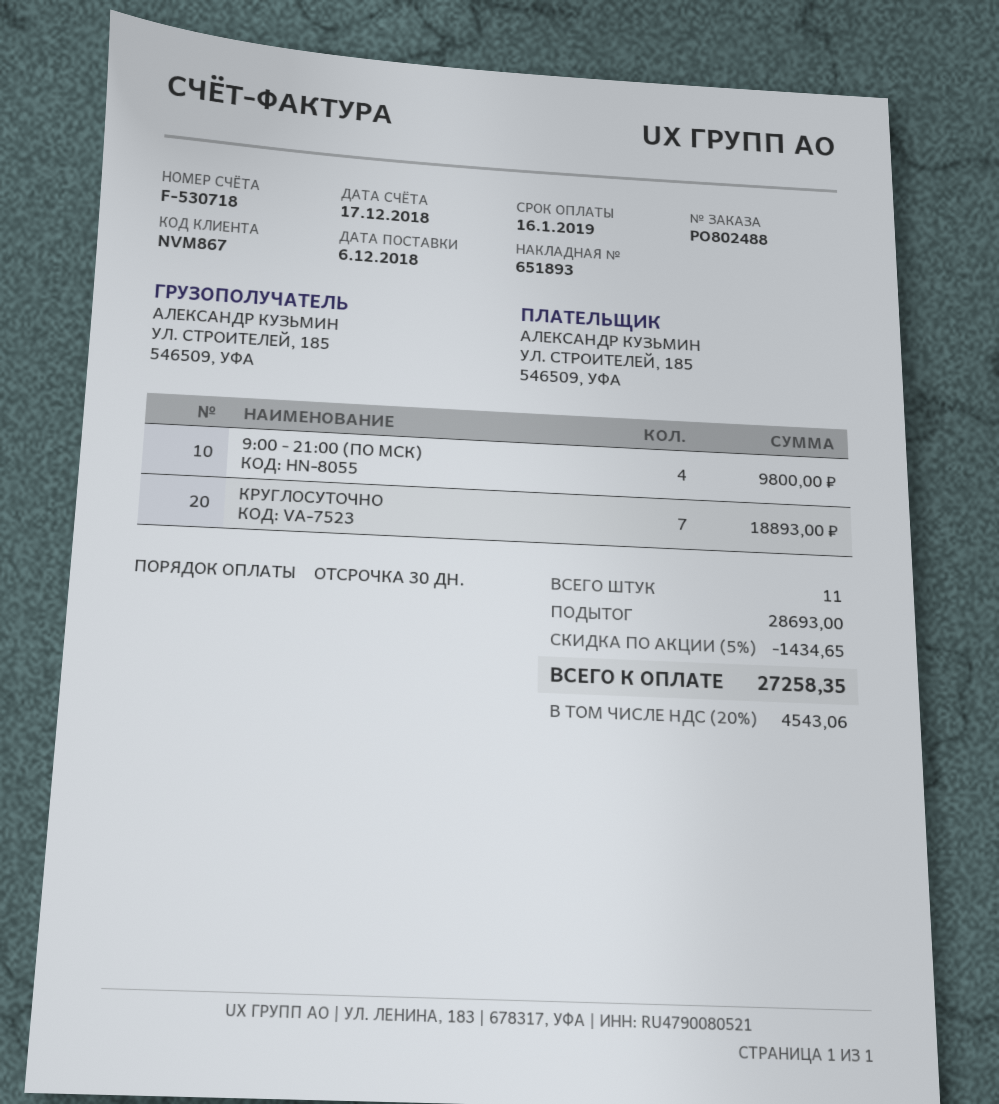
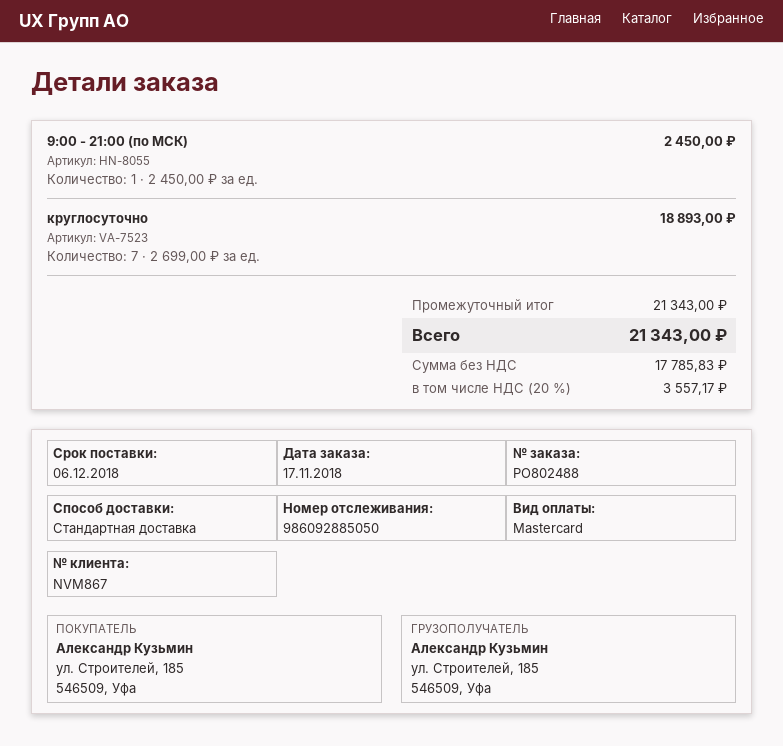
9:00 - 21:00 (ПО МСК): 4 for 9800.00 -> 1 for 2450.00
subtotal: 28693.00 -> 21343.00
discount: 5% = 1434.65 -> none
tax: 20% = 4543.06 -> 20% = 3557.17
total: 27258.35 -> 21343.00

